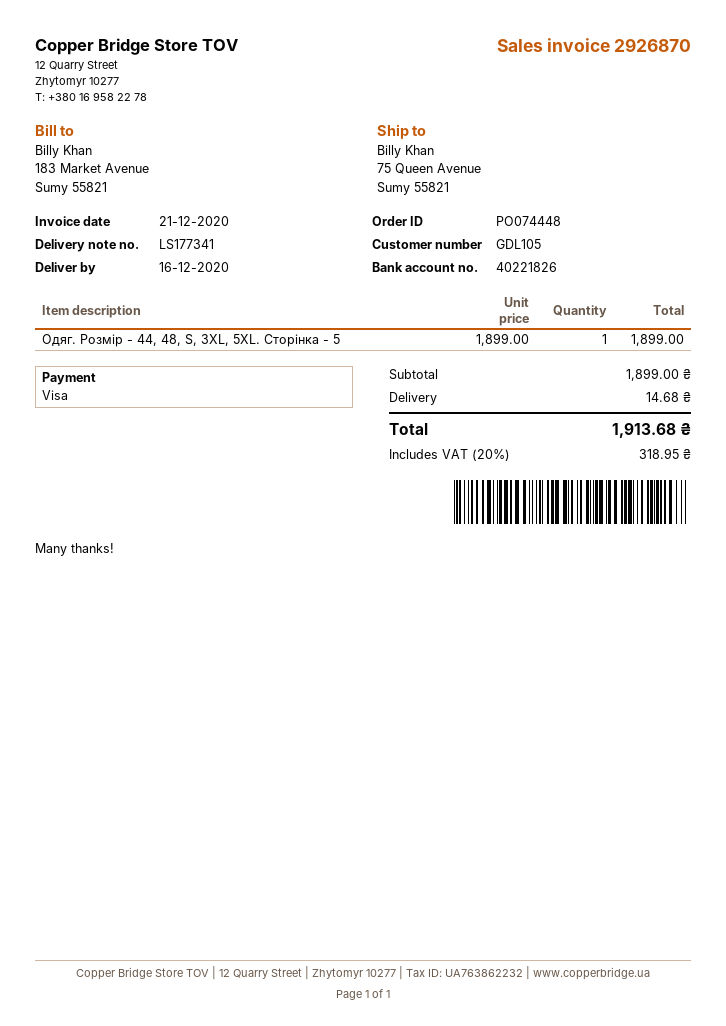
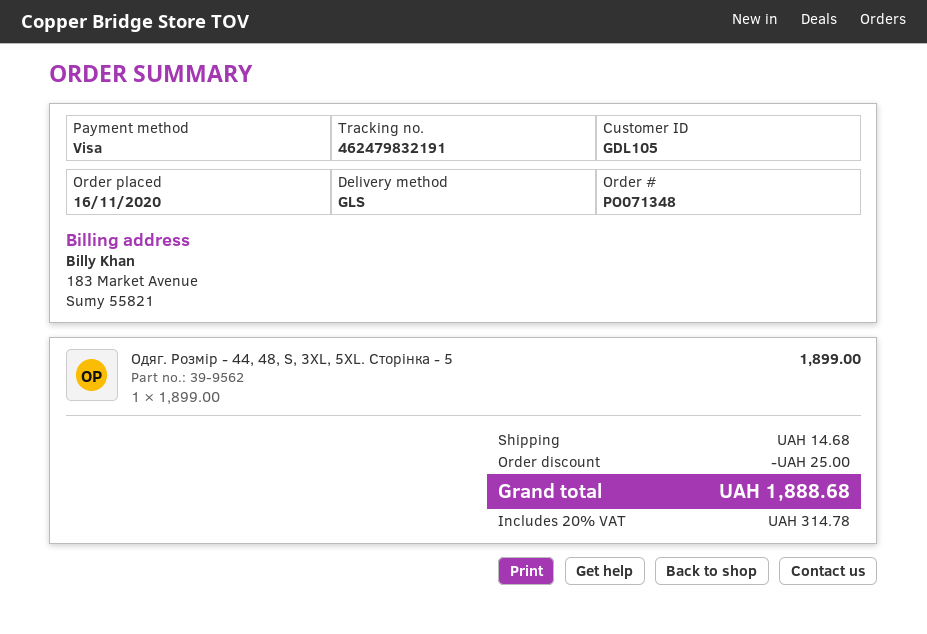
order number: PO074448 -> PO071348
discount: none -> 25.00
tax: 20% = 318.95 -> 20% = 314.78
total: 1913.68 -> 1888.68

